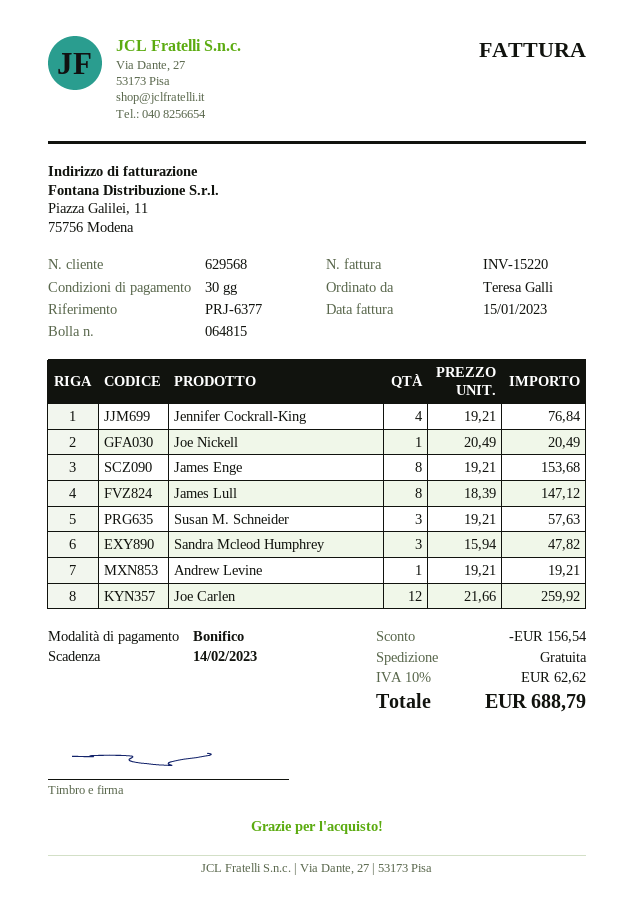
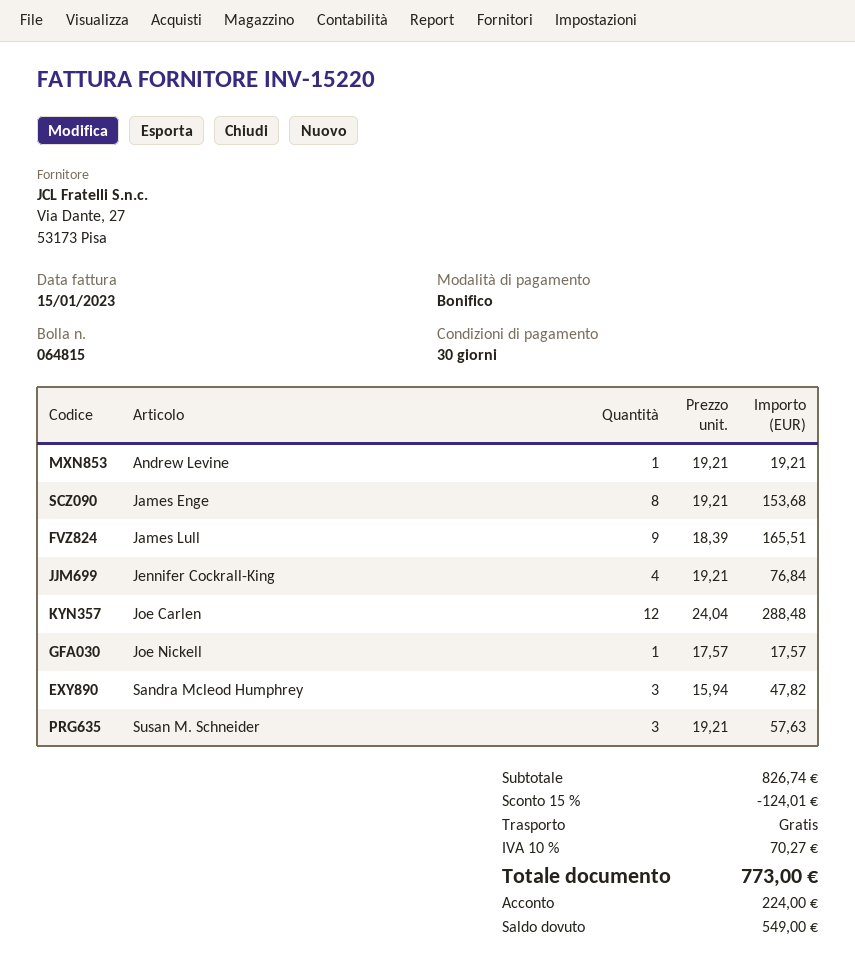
Joe Nickell: 1 x 20.49 = 20.49 -> 1 x 17.57 = 17.57
James Lull: 8 x 18.39 = 147.12 -> 9 x 18.39 = 165.51
Joe Carlen: 12 x 21.66 = 259.92 -> 12 x 24.04 = 288.48
discount: 156.54 -> 124.01
tax: 10% = 62.62 -> 10% = 70.27
total: 688.79 -> 773.00

